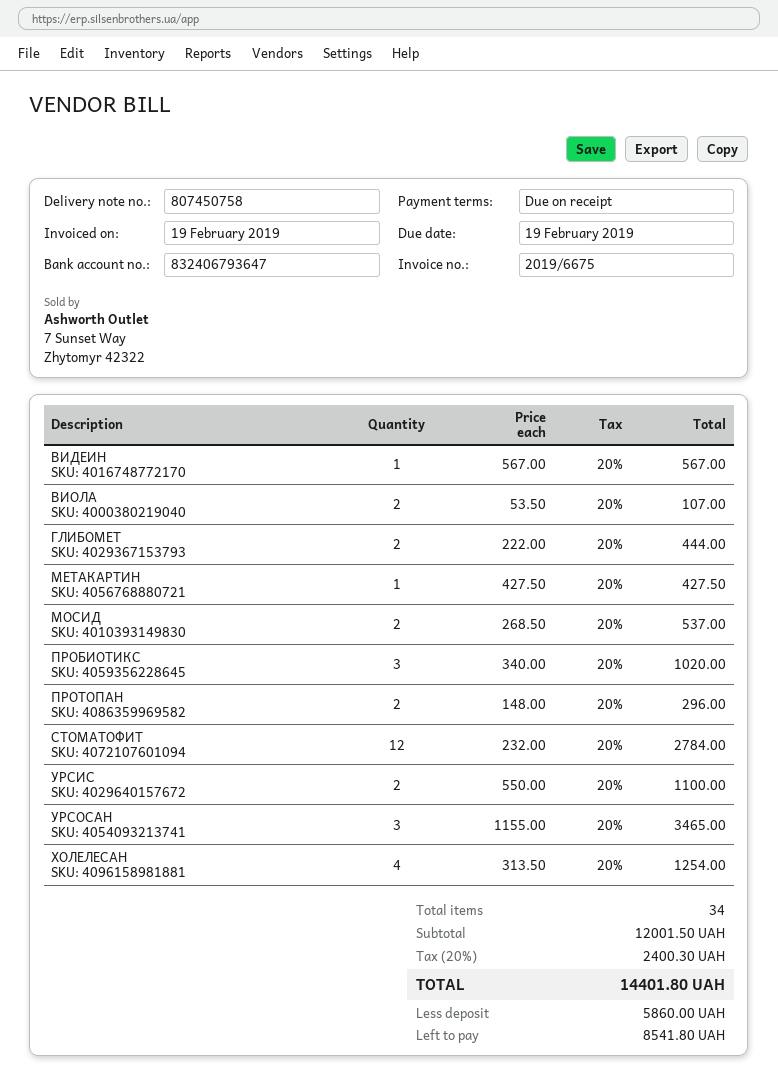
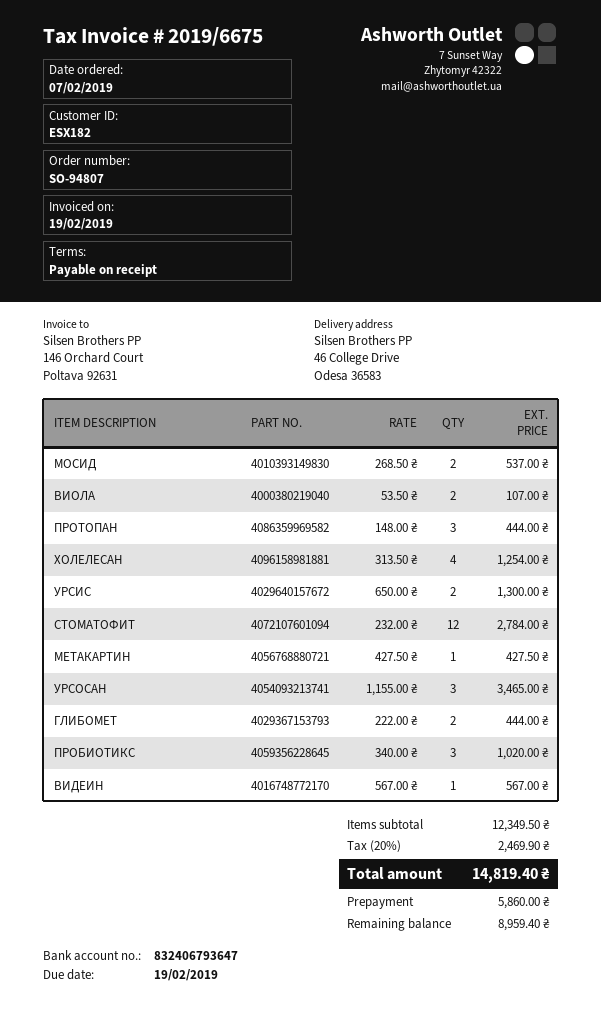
ПРОТОПАН: 2 x 148.00 = 296.00 -> 3 x 148.00 = 444.00
УРСИС: 2 x 550.00 = 1100.00 -> 2 x 650.00 = 1300.00
subtotal: 12001.50 -> 12349.50
tax: 20% = 2400.30 -> 20% = 2469.90
total: 14401.80 -> 14819.40
balance: 8541.80 -> 8959.40

